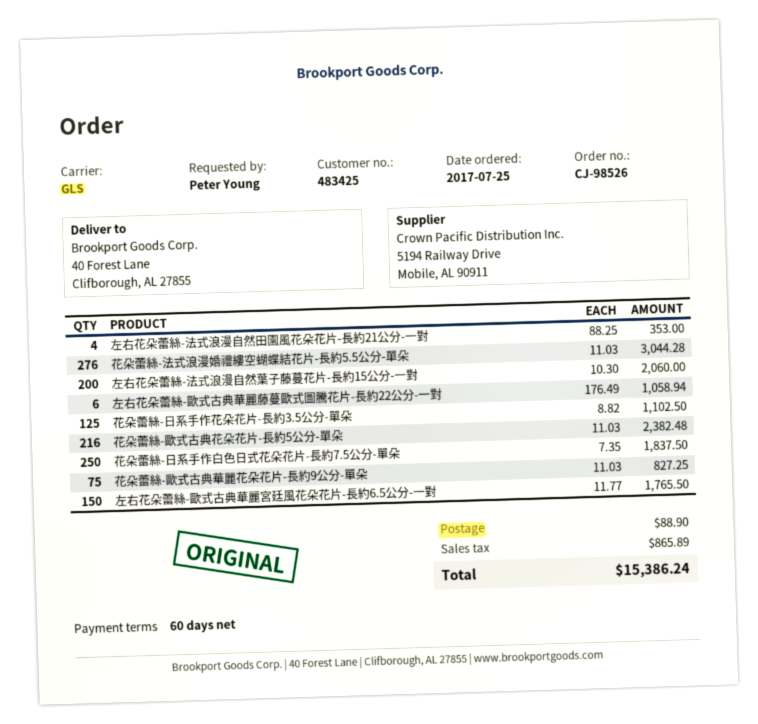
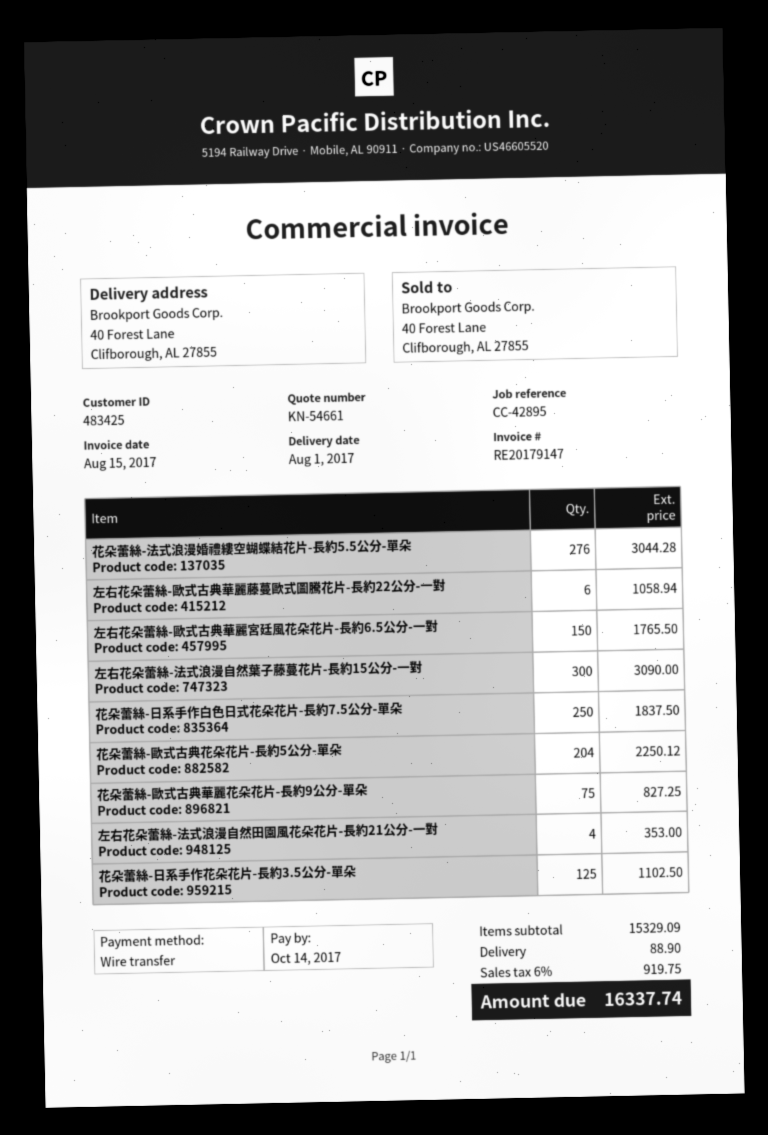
左右花朵蕾絲-法式浪漫自然葉子藤蔓花片-長約15公分-一對: 200 for 2060.00 -> 300 for 3090.00
花朵蕾絲-歐式古典花朵花片-長約5公分-單朵: 216 for 2382.48 -> 204 for 2250.12
tax: 865.89 -> 919.75
total: 15386.24 -> 16337.74

